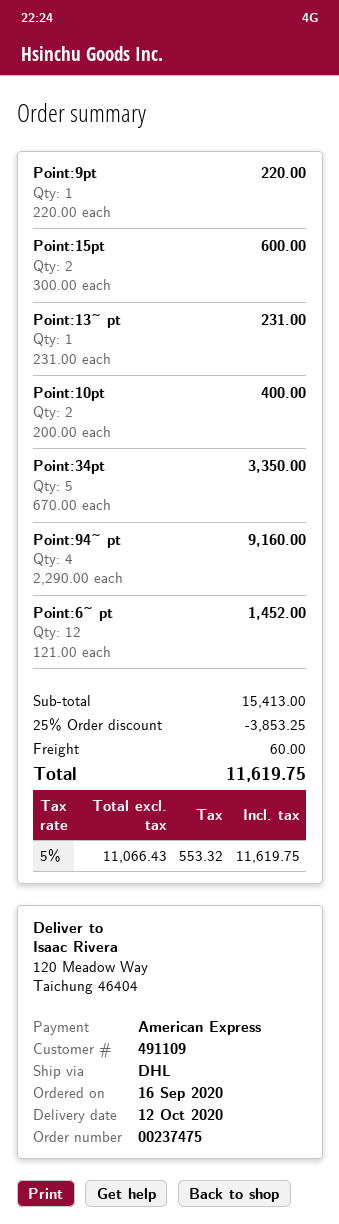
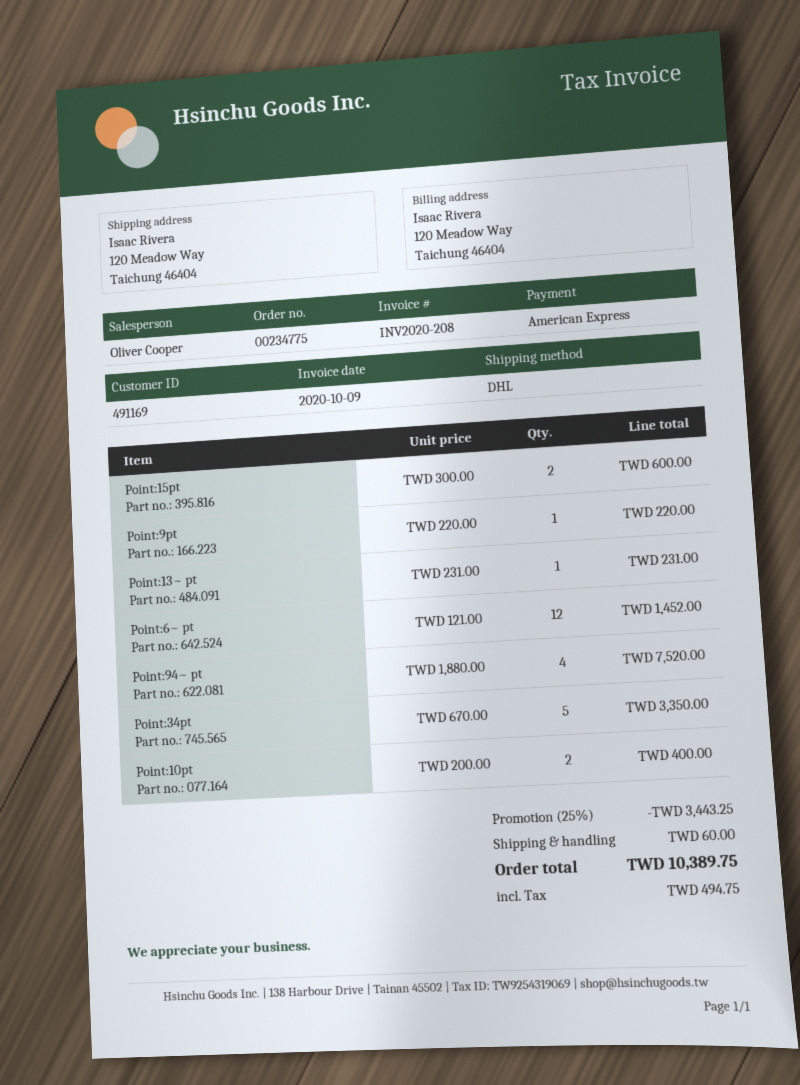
order number: 00237475 -> 00234775
customer number: 491109 -> 491169
Point:94~ pt: 4 x 2290.00 = 9160.00 -> 4 x 1880.00 = 7520.00
discount: 25% = 3853.25 -> 25% = 3443.25
tax: 553.32 -> 494.75
total: 11619.75 -> 10389.75

